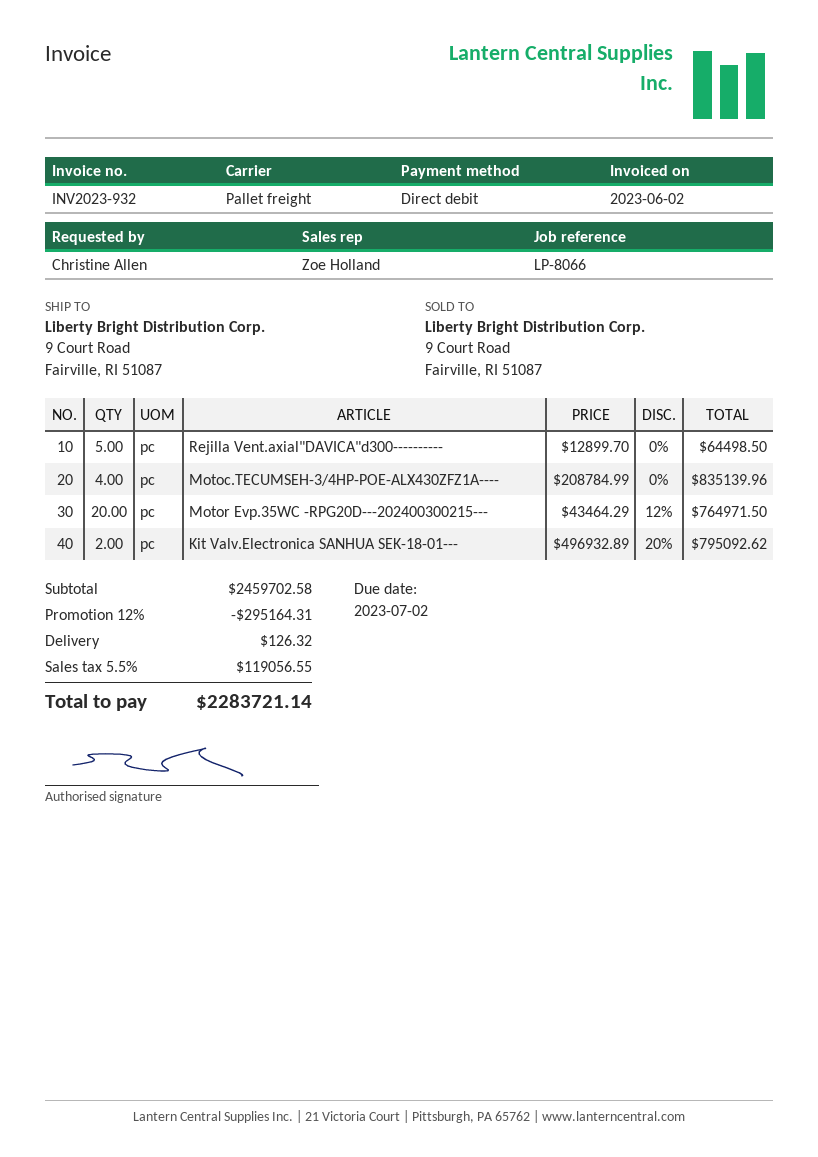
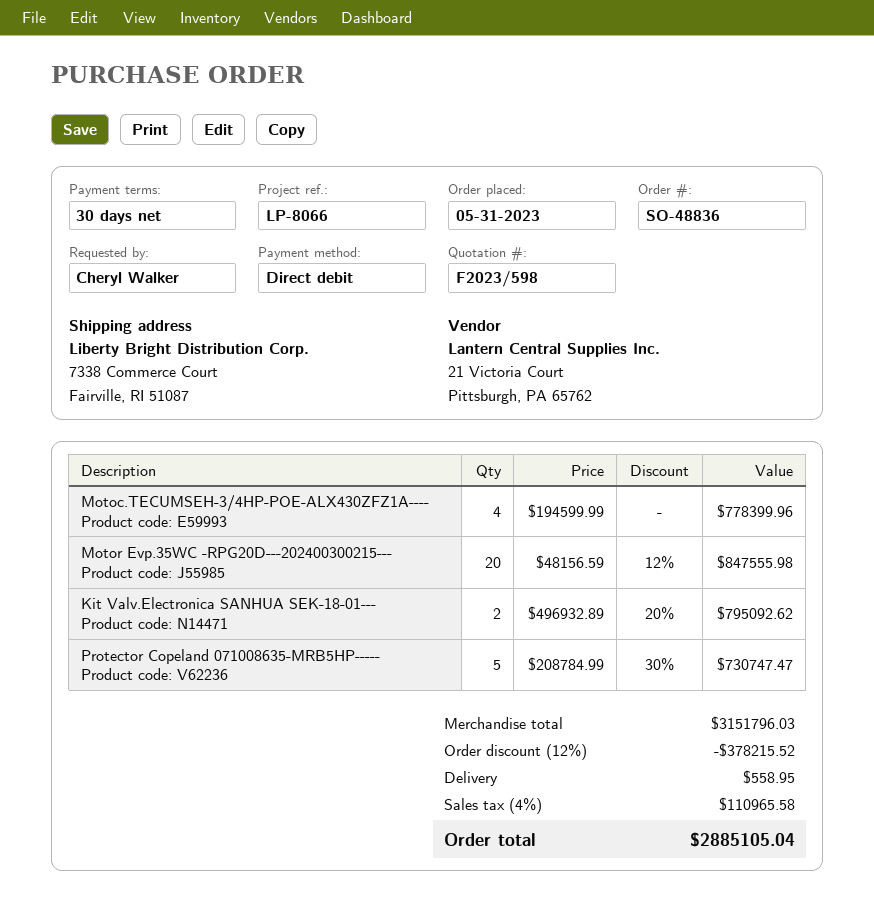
ordered by: Christine Allen -> Cheryl Walker
ship to: 9 Court Road, Fairville, RI 51087 -> 7338 Commerce Court, Fairville, RI 51087
Rejilla Vent.axial"DAVICA"d300----------: 5 x 12899.70 = 64498.50 -> none
Motoc.TECUMSEH-3/4HP-POE-ALX430ZFZ1A----: 4 x 208784.99 = 835139.96 -> 4 x 194599.99 = 778399.96
Motor Evp.35WC -RPG20D---202400300215---: 20 x 43464.29 - 12% = 764971.50 -> 20 x 48156.59 - 12% = 847555.98
Protector Copeland 071008635-MRB5HP-----: none -> 5 x 208784.99 - 30% = 730747.47
subtotal: 2459702.58 -> 3151796.03
discount: 12% = 295164.31 -> 12% = 378215.52
shipping: 126.32 -> 558.95
tax: 5.5% = 119056.55 -> 4% = 110965.58
total: 2283721.14 -> 2885105.04

